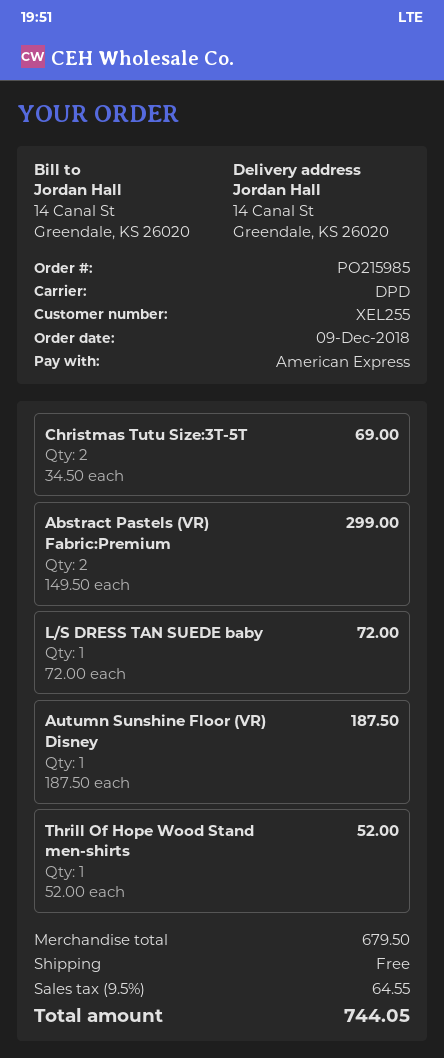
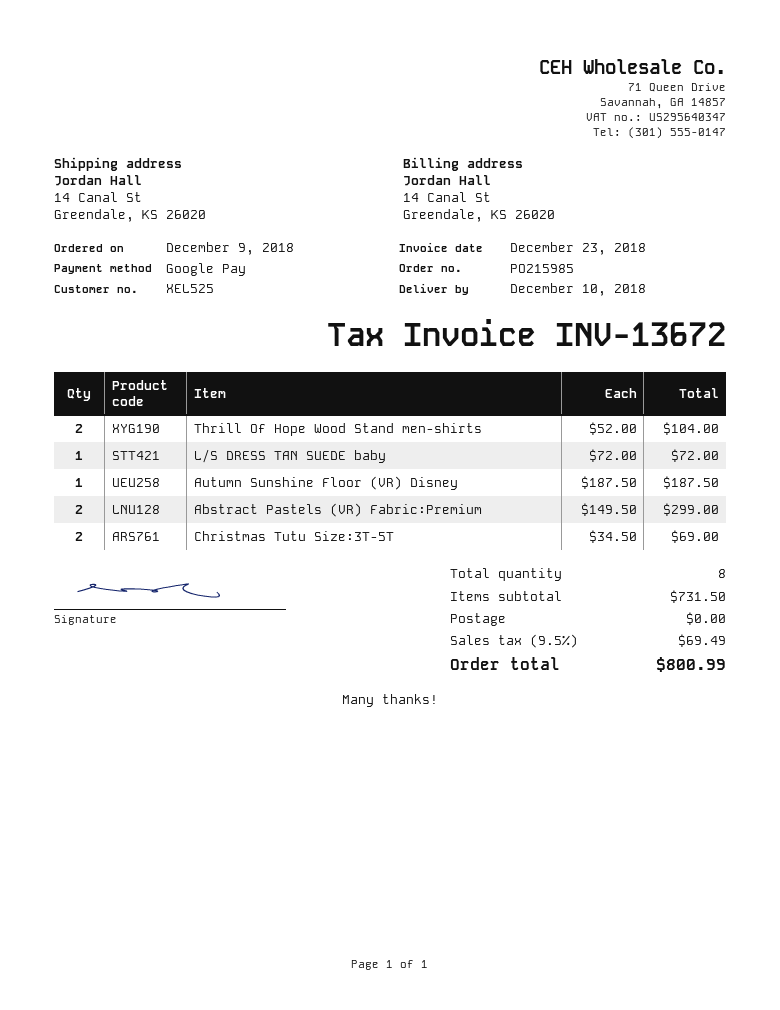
customer number: XEL255 -> XEL525
payment method: American Express -> Google Pay
Thrill Of Hope Wood Stand men-shirts: 1 x 52.00 = 52.00 -> 2 x 52.00 = 104.00
subtotal: 679.50 -> 731.50
tax: 9.5% = 64.55 -> 9.5% = 69.49
total: 744.05 -> 800.99

